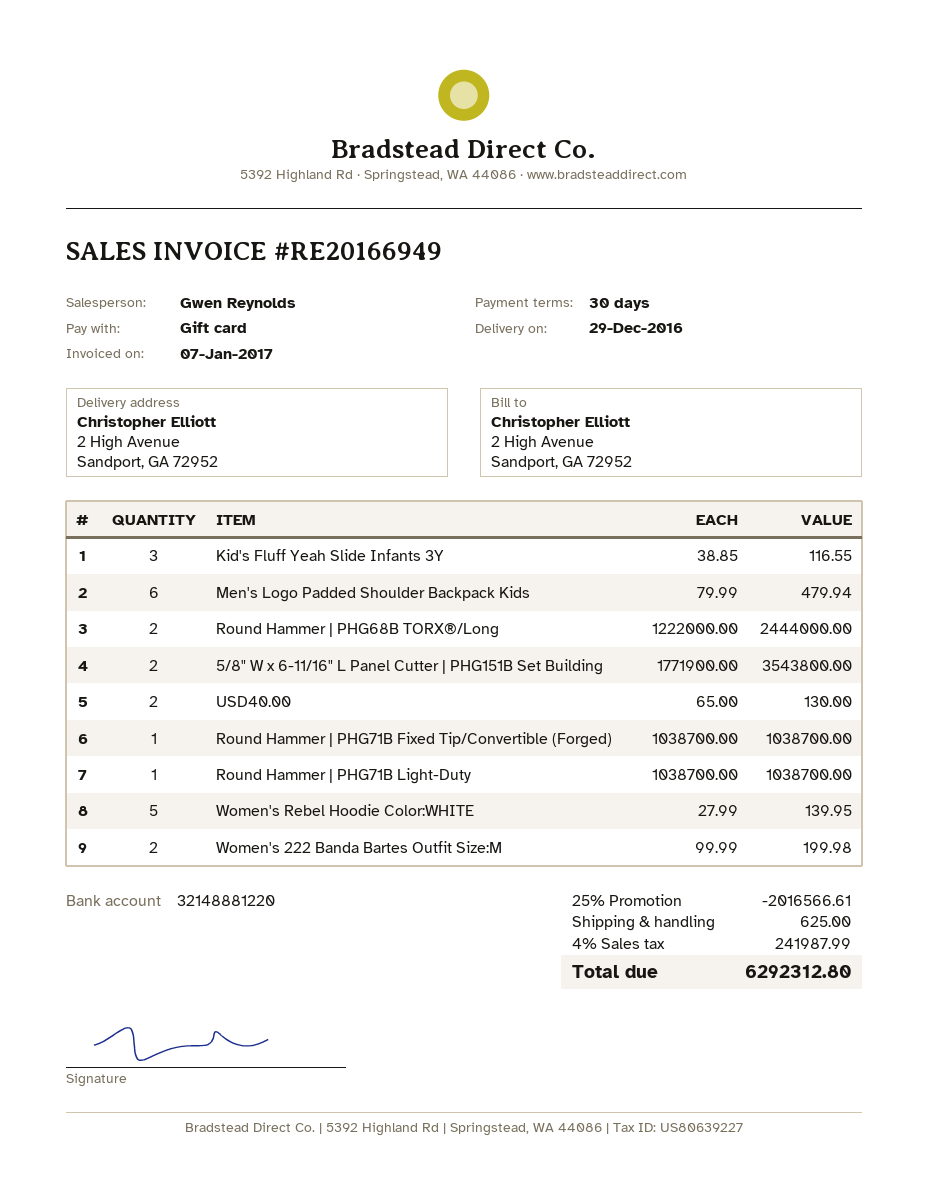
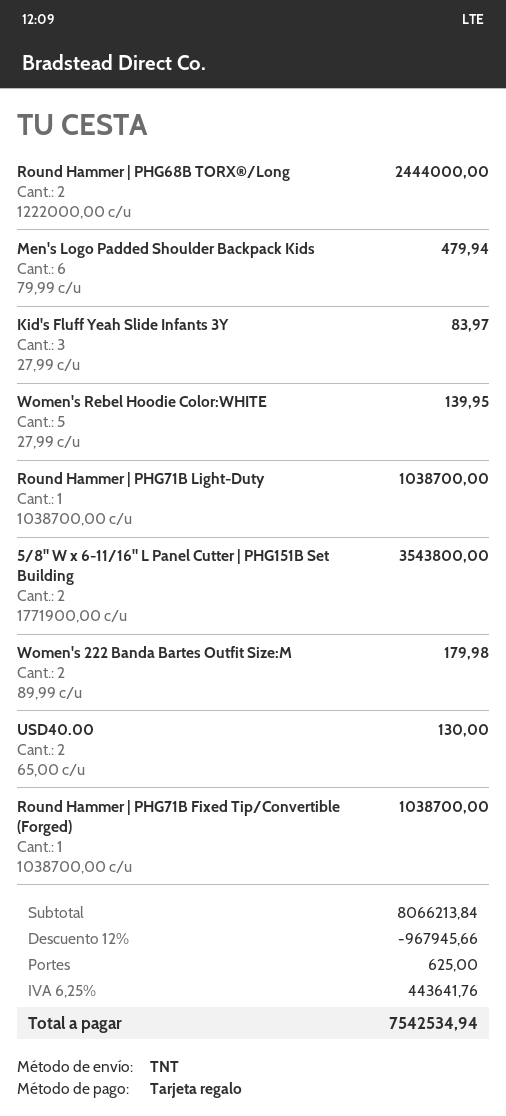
Kid's Fluff Yeah Slide Infants 3Y: 3 x 38.85 = 116.55 -> 3 x 27.99 = 83.97
Women's 222 Banda Bartes Outfit Size:M: 2 x 99.99 = 199.98 -> 2 x 89.99 = 179.98
discount: 25% = 2016566.61 -> 12% = 967945.66
tax: 4% = 241987.99 -> 6.25% = 443641.76
total: 6292312.80 -> 7542534.94

